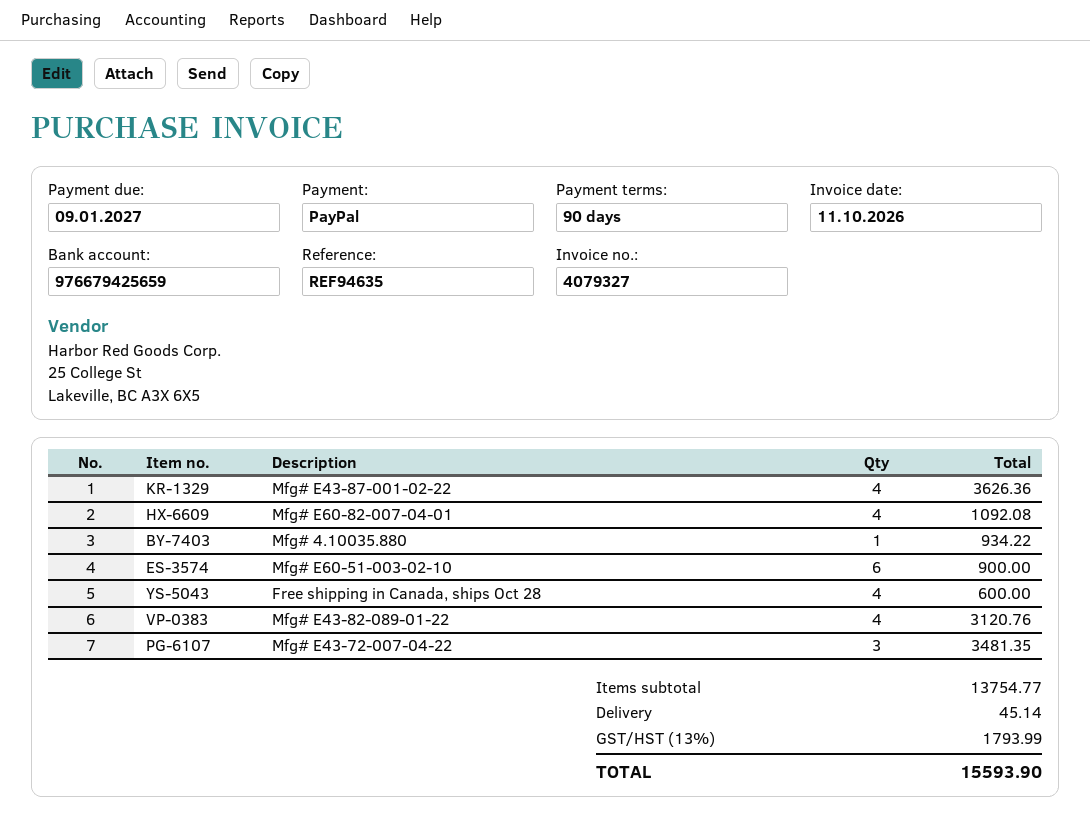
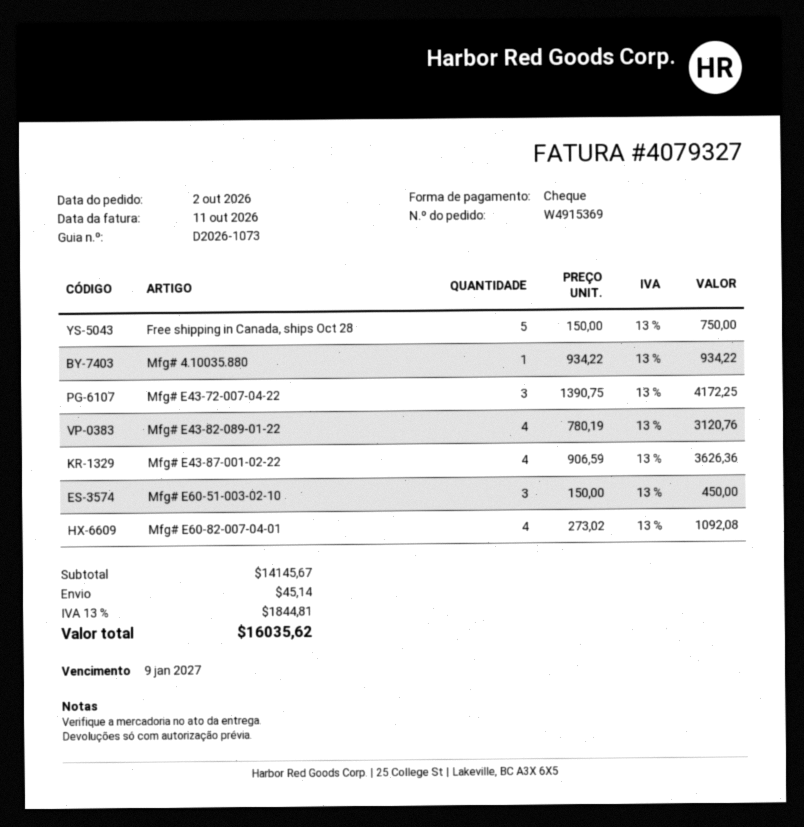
payment method: PayPal -> cheque
Mfg# E60-51-003-02-10: 6 for 900.00 -> 3 for 450.00
Free shipping in Canada, ships Oct 28: 4 for 600.00 -> 5 for 750.00
Mfg# E43-72-007-04-22: 3 for 3481.35 -> 3 for 4172.25
subtotal: 13754.77 -> 14145.67
tax: 13% = 1793.99 -> 13% = 1844.81
total: 15593.90 -> 16035.62

